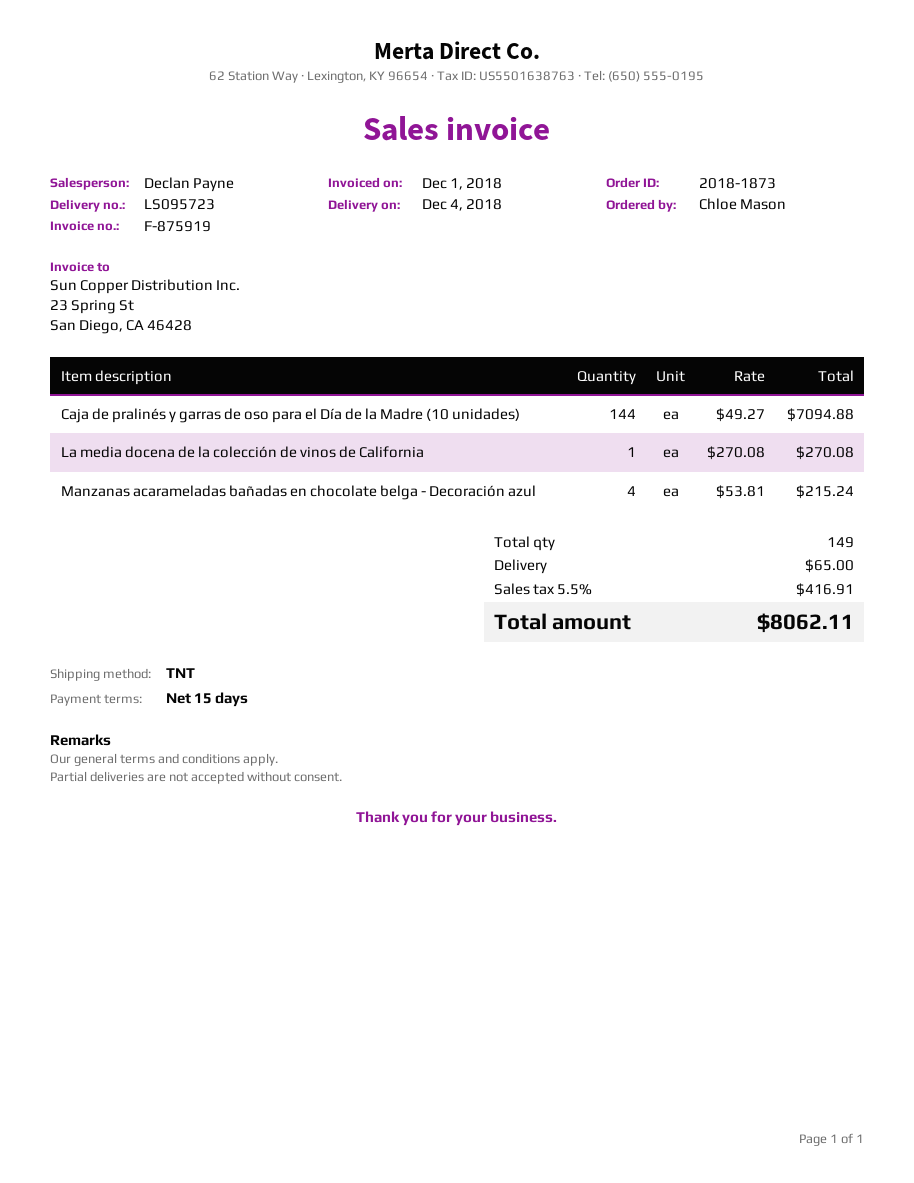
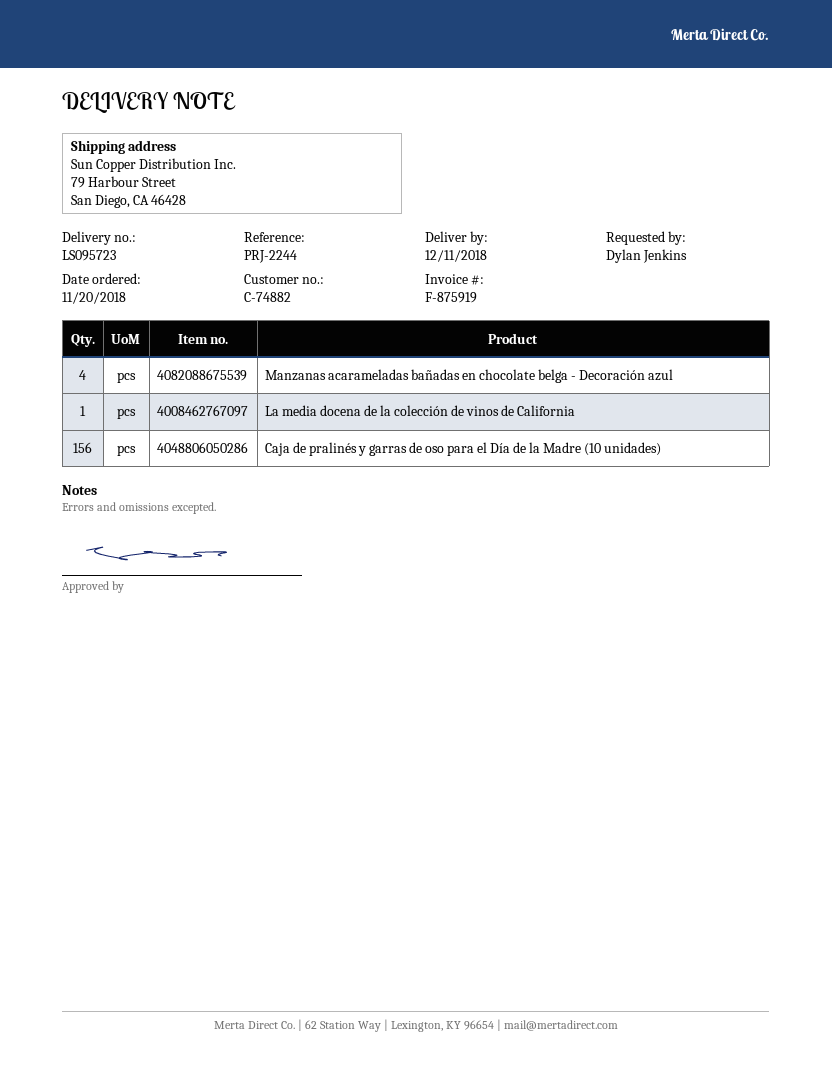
delivery date: 2018-12-04 -> 2018-12-11
ordered by: Chloe Mason -> Dylan Jenkins
Caja de pralinés y garras de oso para el Día de la Madre (10 unidades): 144 -> 156

